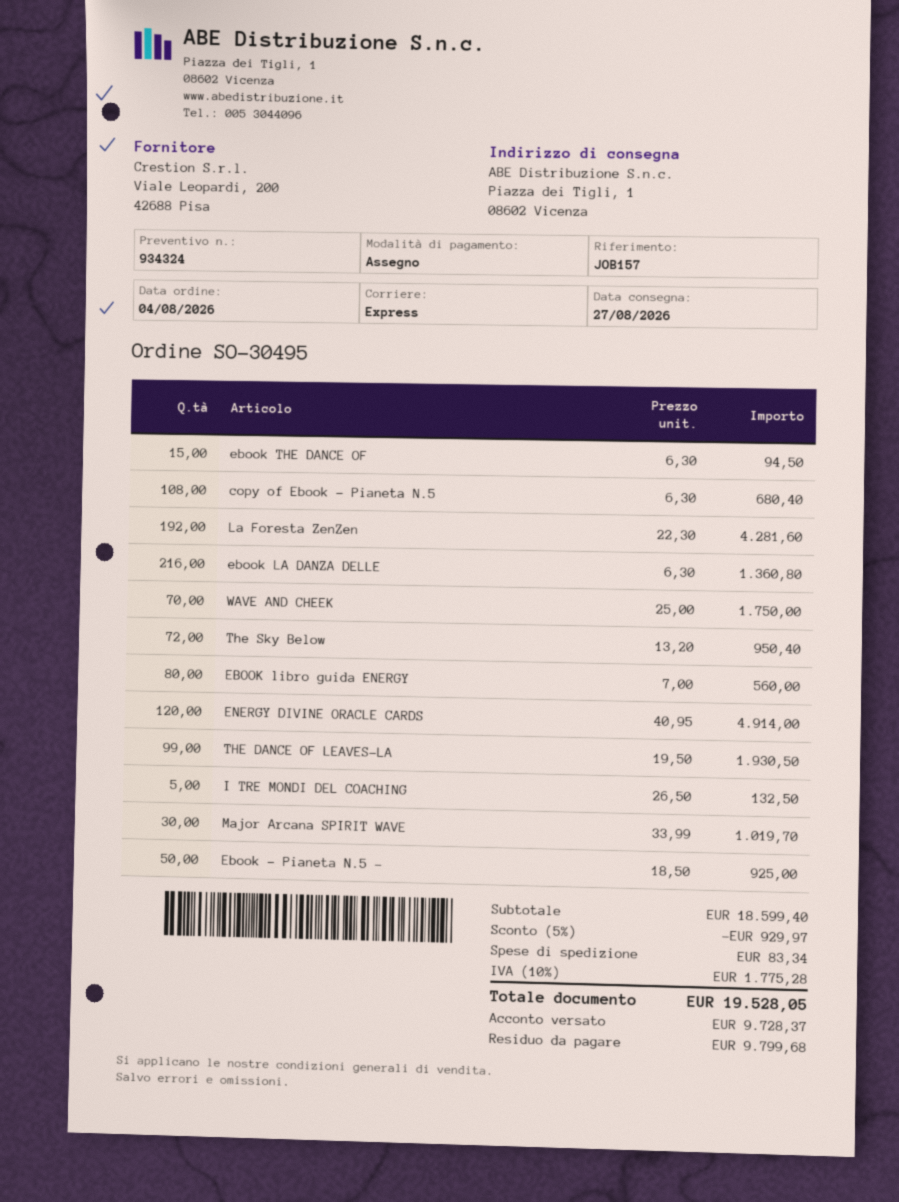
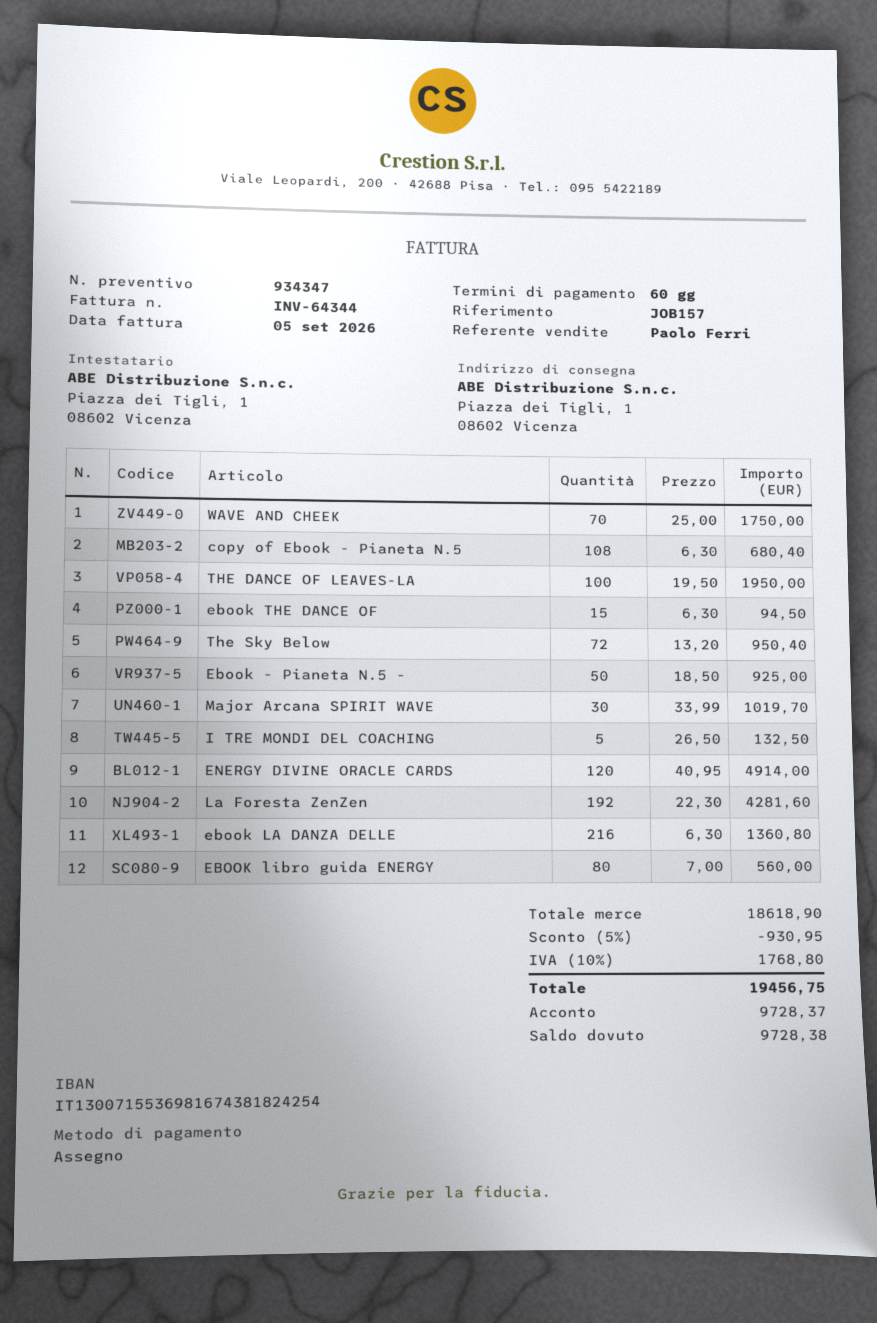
quote number: 934324 -> 934347
THE DANCE OF LEAVES-LA: 99 x 19.50 = 1930.50 -> 100 x 19.50 = 1950.00
subtotal: 18599.40 -> 18618.90
discount: 5% = 929.97 -> 5% = 930.95
shipping: 83.34 -> none
tax: 10% = 1775.28 -> 10% = 1768.80
total: 19528.05 -> 19456.75
balance: 9799.68 -> 9728.38

